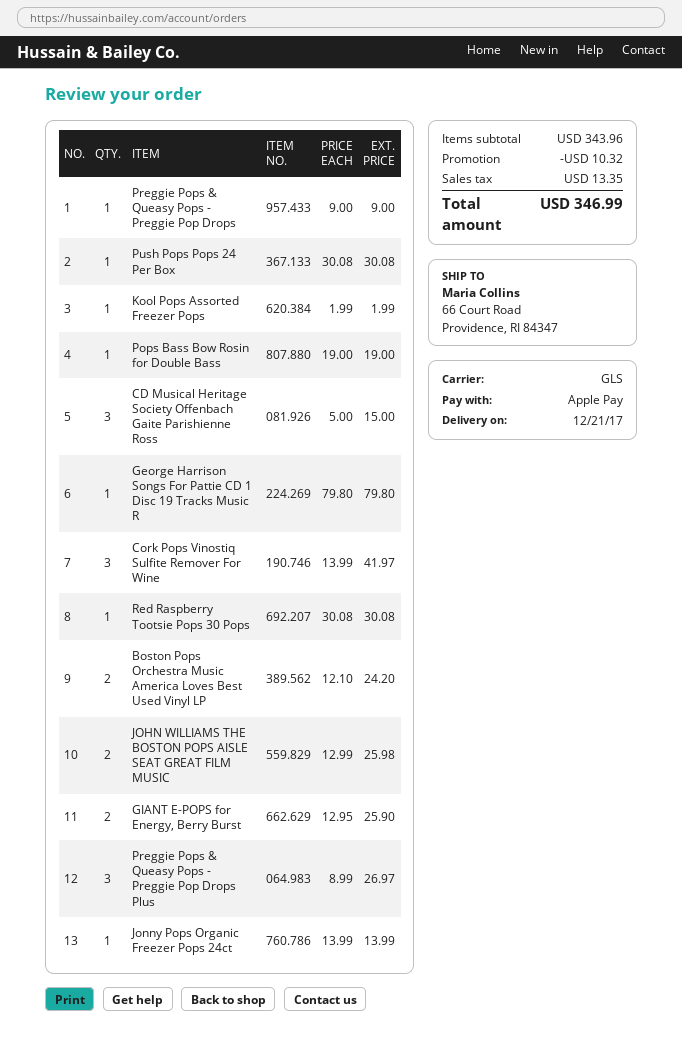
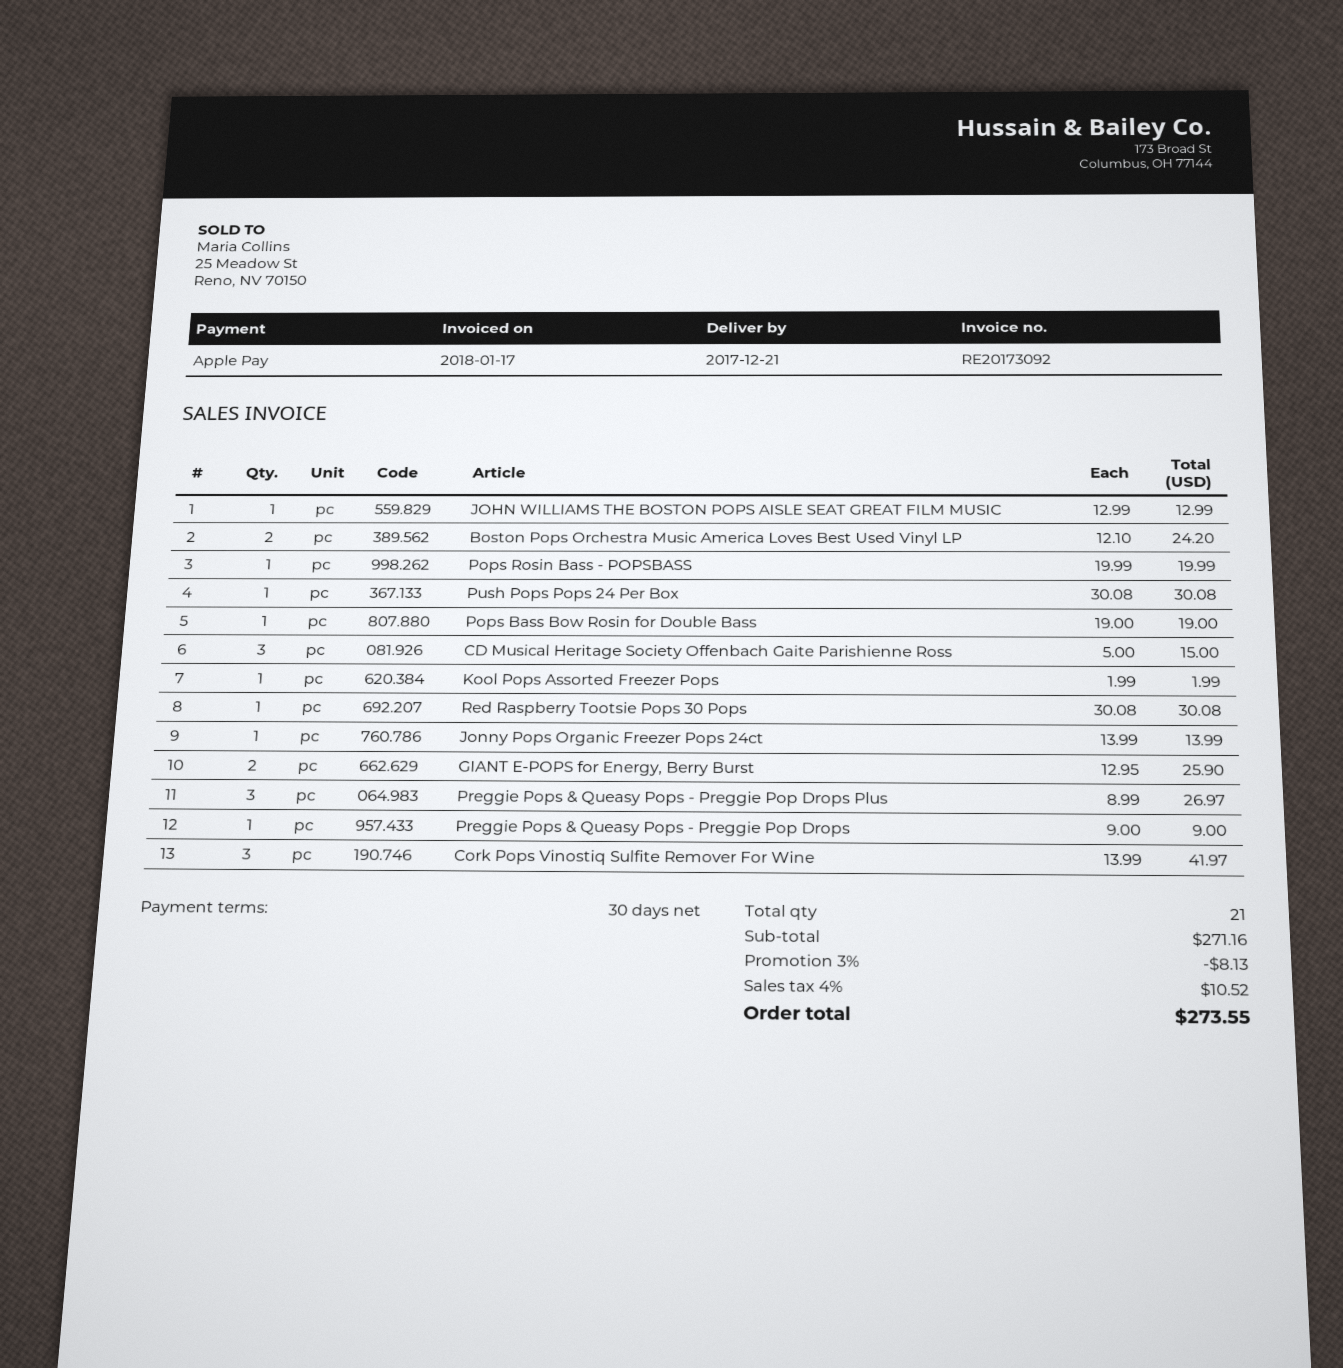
George Harrison Songs For Pattie CD 1 Disc 19 Tracks Music R: 1 x 79.80 = 79.80 -> none
JOHN WILLIAMS THE BOSTON POPS AISLE SEAT GREAT FILM MUSIC: 2 x 12.99 = 25.98 -> 1 x 12.99 = 12.99
Pops Rosin Bass - POPSBASS: none -> 1 x 19.99 = 19.99
subtotal: 343.96 -> 271.16
discount: 10.32 -> 8.13
tax: 13.35 -> 10.52
total: 346.99 -> 273.55

